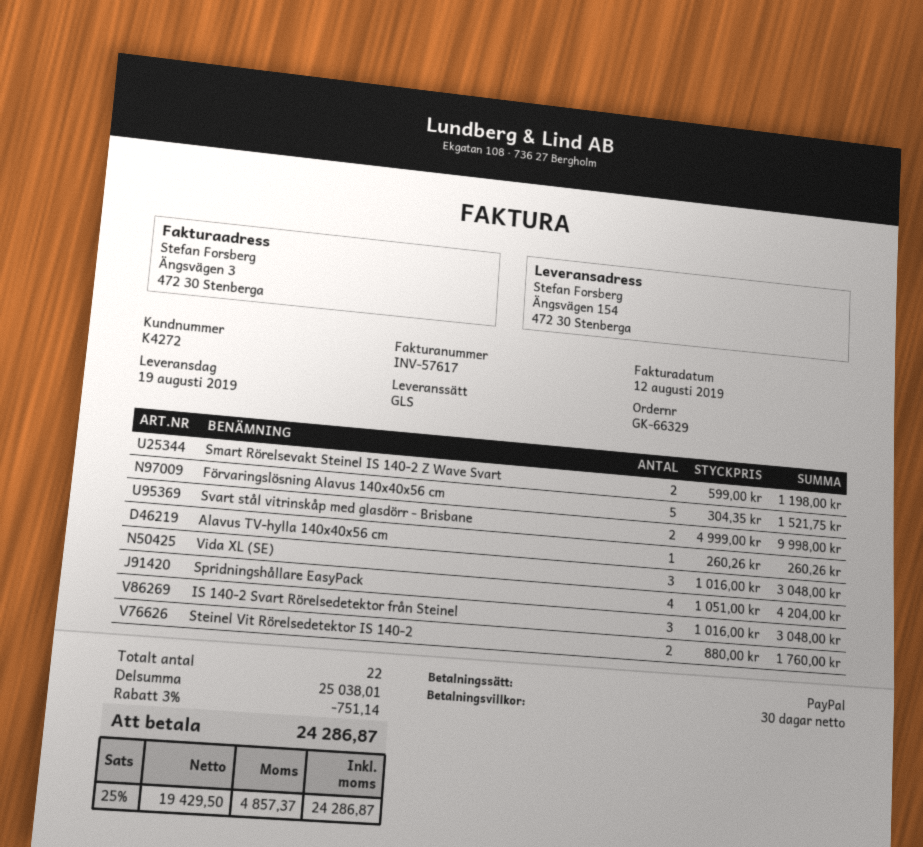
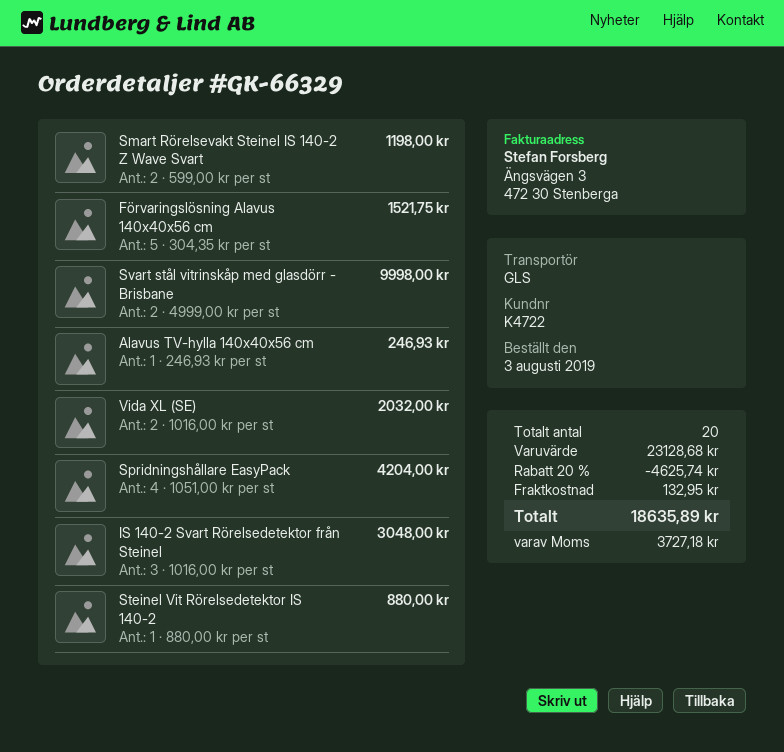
customer number: K4272 -> K4722
Alavus TV-hylla 140x40x56 cm: 1 x 260.26 = 260.26 -> 1 x 246.93 = 246.93
Vida XL (SE): 3 x 1016.00 = 3048.00 -> 2 x 1016.00 = 2032.00
Steinel Vit Rörelsedetektor IS 140-2: 2 x 880.00 = 1760.00 -> 1 x 880.00 = 880.00
total quantity: 22 -> 20
subtotal: 25038.01 -> 23128.68
discount: 3% = 751.14 -> 20% = 4625.74
shipping: none -> 132.95
tax: 4857.37 -> 3727.18
total: 24286.87 -> 18635.89

